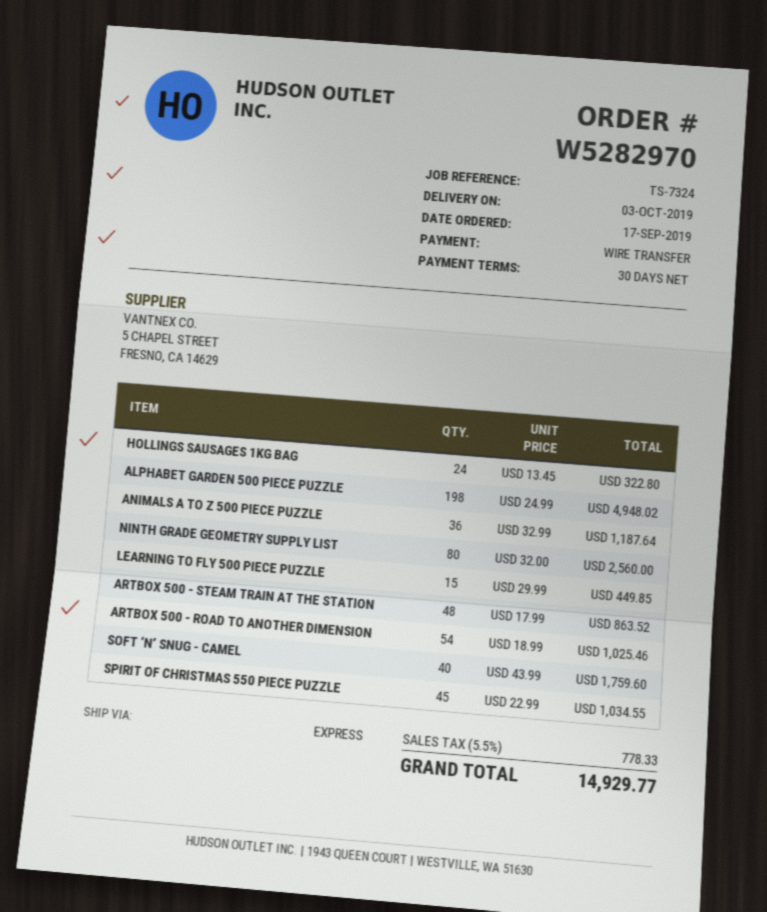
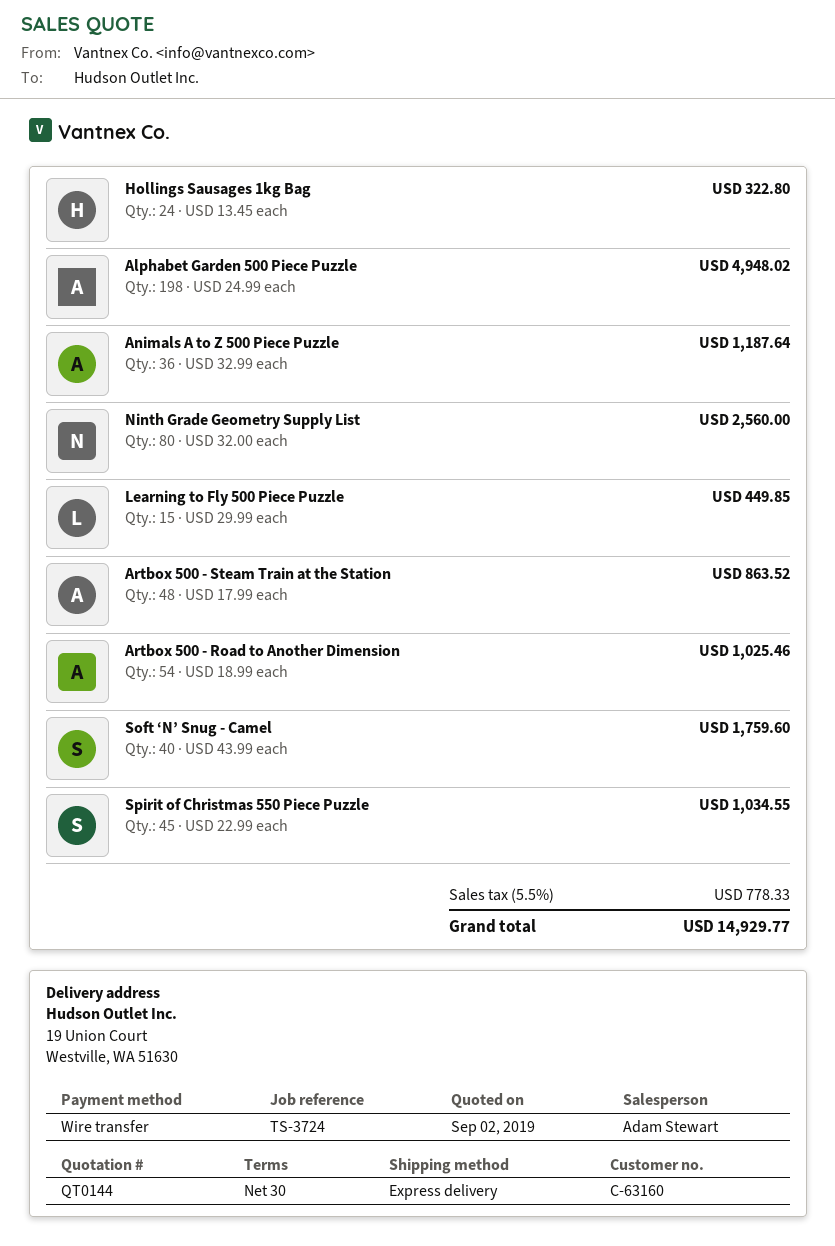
reference: TS-7324 -> TS-3724

